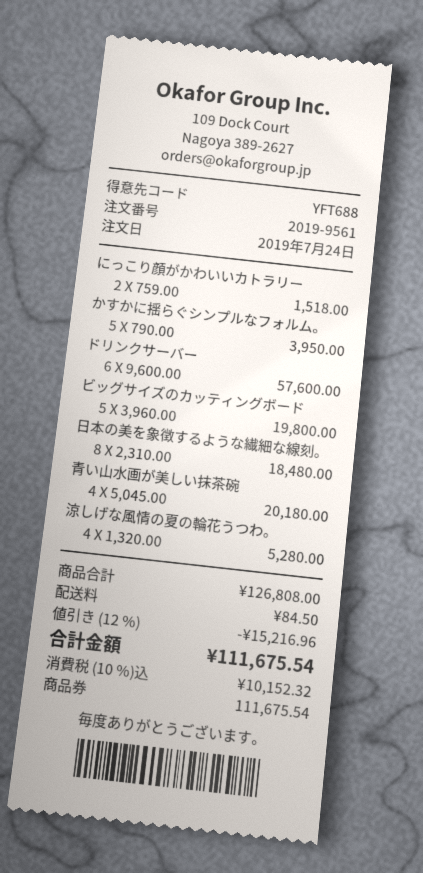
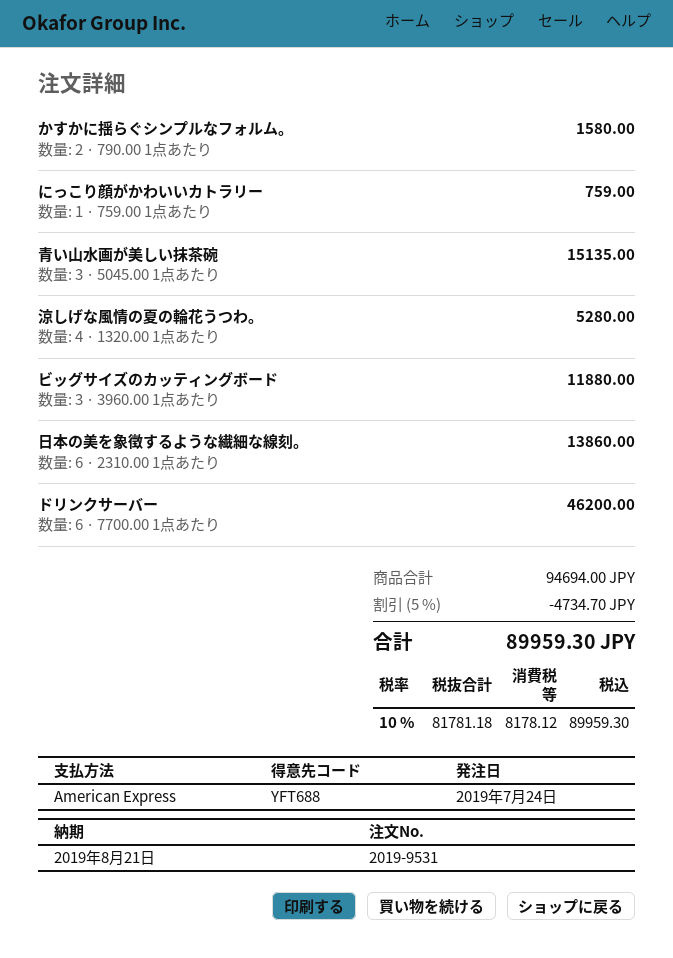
order number: 2019-9561 -> 2019-9531
payment method: gift card -> American Express
にっこり顔がかわいいカトラリー: 2 x 759.00 = 1518.00 -> 1 x 759.00 = 759.00
かすかに揺らぐシンプルなフォルム。: 5 x 790.00 = 3950.00 -> 2 x 790.00 = 1580.00
ドリンクサーバー: 6 x 9600.00 = 57600.00 -> 6 x 7700.00 = 46200.00
ビッグサイズのカッティングボード: 5 x 3960.00 = 19800.00 -> 3 x 3960.00 = 11880.00
日本の美を象徴するような繊細な線刻。: 8 x 2310.00 = 18480.00 -> 6 x 2310.00 = 13860.00
青い山水画が美しい抹茶碗: 4 x 5045.00 = 20180.00 -> 3 x 5045.00 = 15135.00
subtotal: 126808.00 -> 94694.00
discount: 12% = 15216.96 -> 5% = 4734.70
shipping: 84.50 -> none
tax: 10% = 10152.32 -> 10% = 8178.12
total: 111675.54 -> 89959.30

